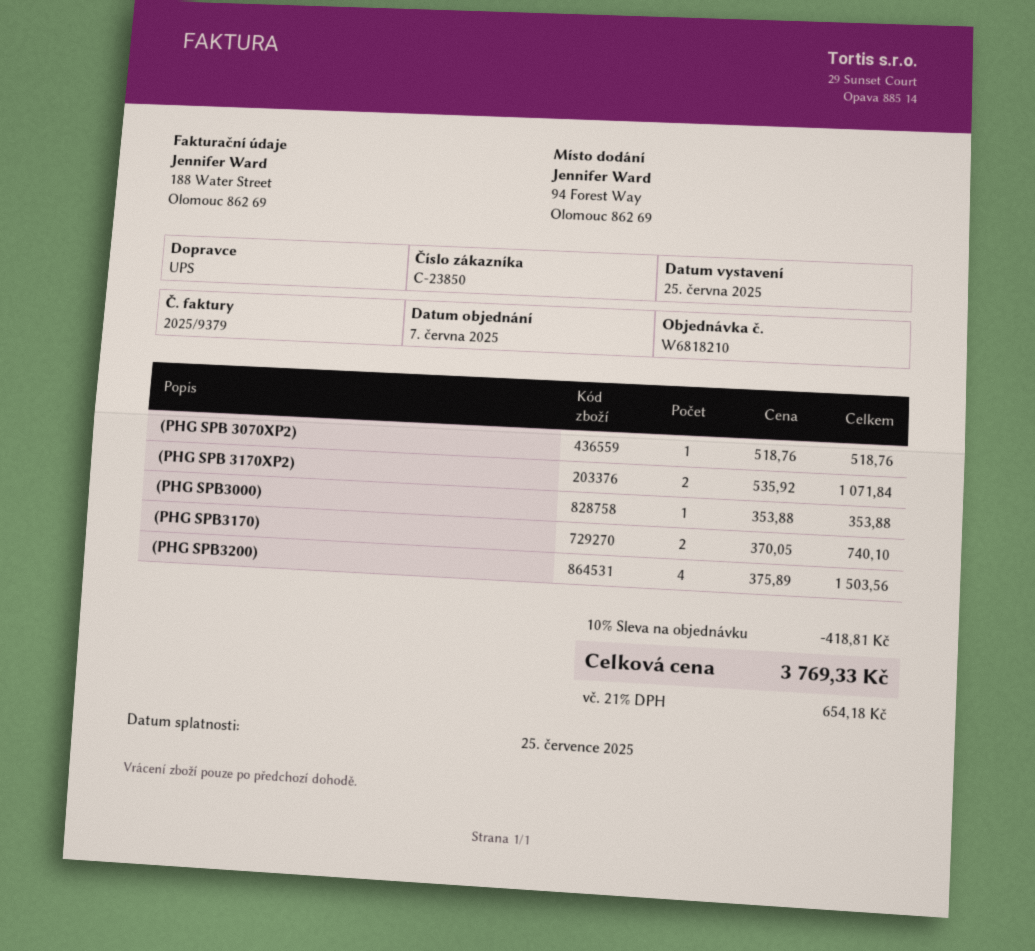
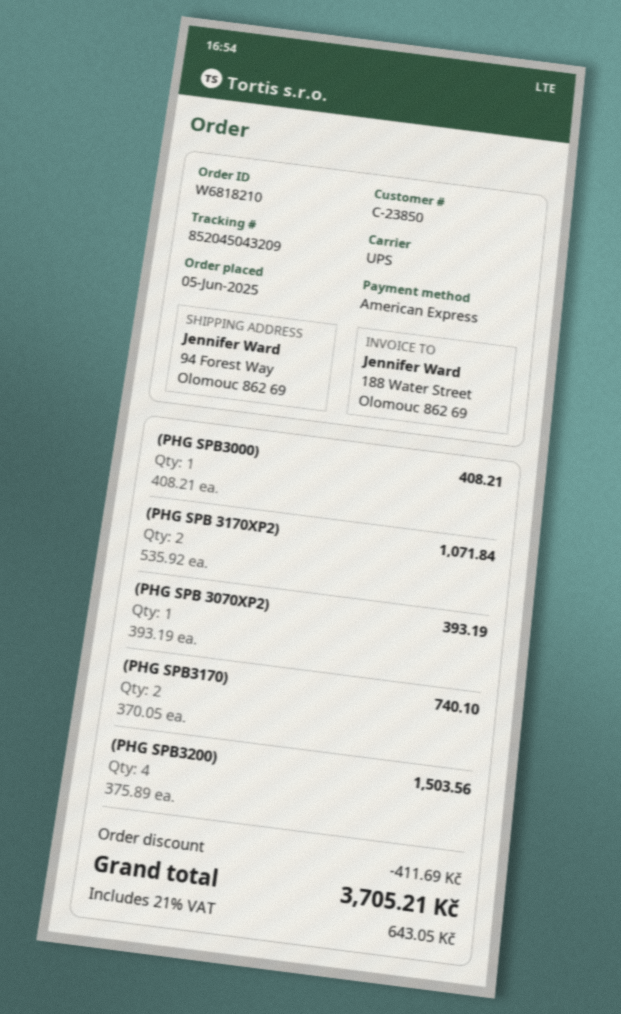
order date: 2025-06-07 -> 2025-06-05
(PHG SPB 3070XP2): 1 x 518.76 = 518.76 -> 1 x 393.19 = 393.19
(PHG SPB3000): 1 x 353.88 = 353.88 -> 1 x 408.21 = 408.21
discount: 418.81 -> 411.69
tax: 21% = 654.18 -> 21% = 643.05
total: 3769.33 -> 3705.21

